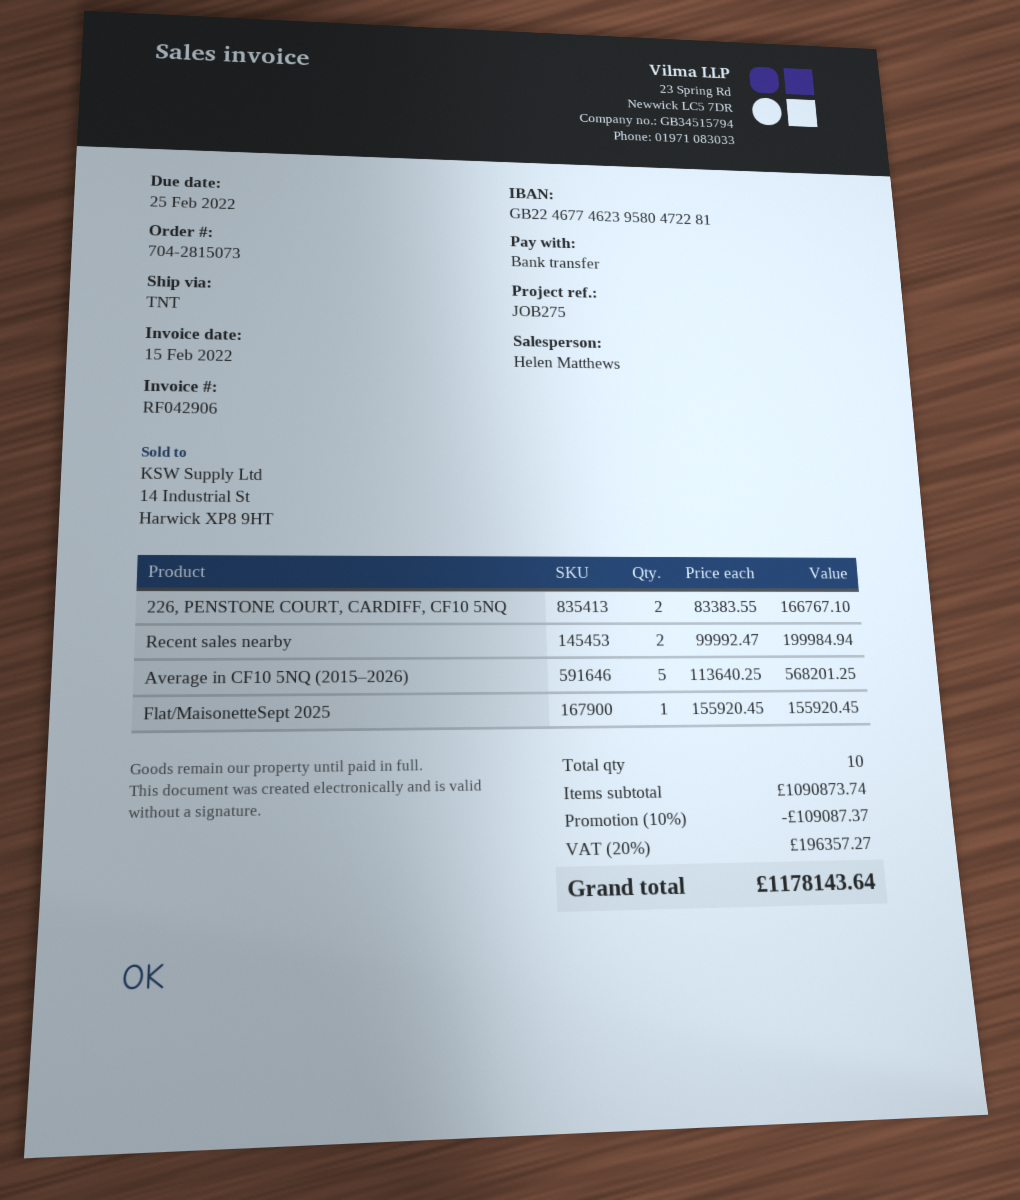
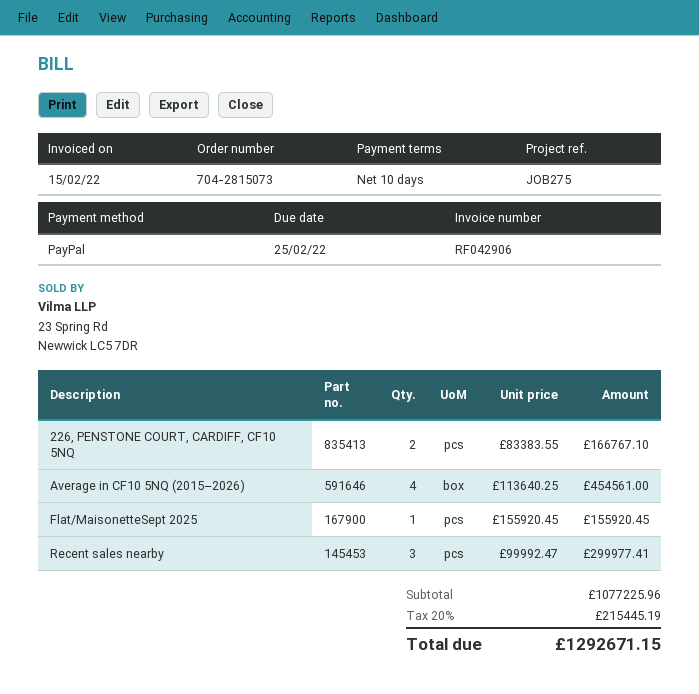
payment method: bank transfer -> PayPal
Recent sales nearby: 2 x 99992.47 = 199984.94 -> 3 x 99992.47 = 299977.41
Average in CF10 5NQ (2015–2026): 5 x 113640.25 = 568201.25 -> 4 x 113640.25 = 454561.00
subtotal: 1090873.74 -> 1077225.96
discount: 10% = 109087.37 -> none
tax: 20% = 196357.27 -> 20% = 215445.19
total: 1178143.64 -> 1292671.15

